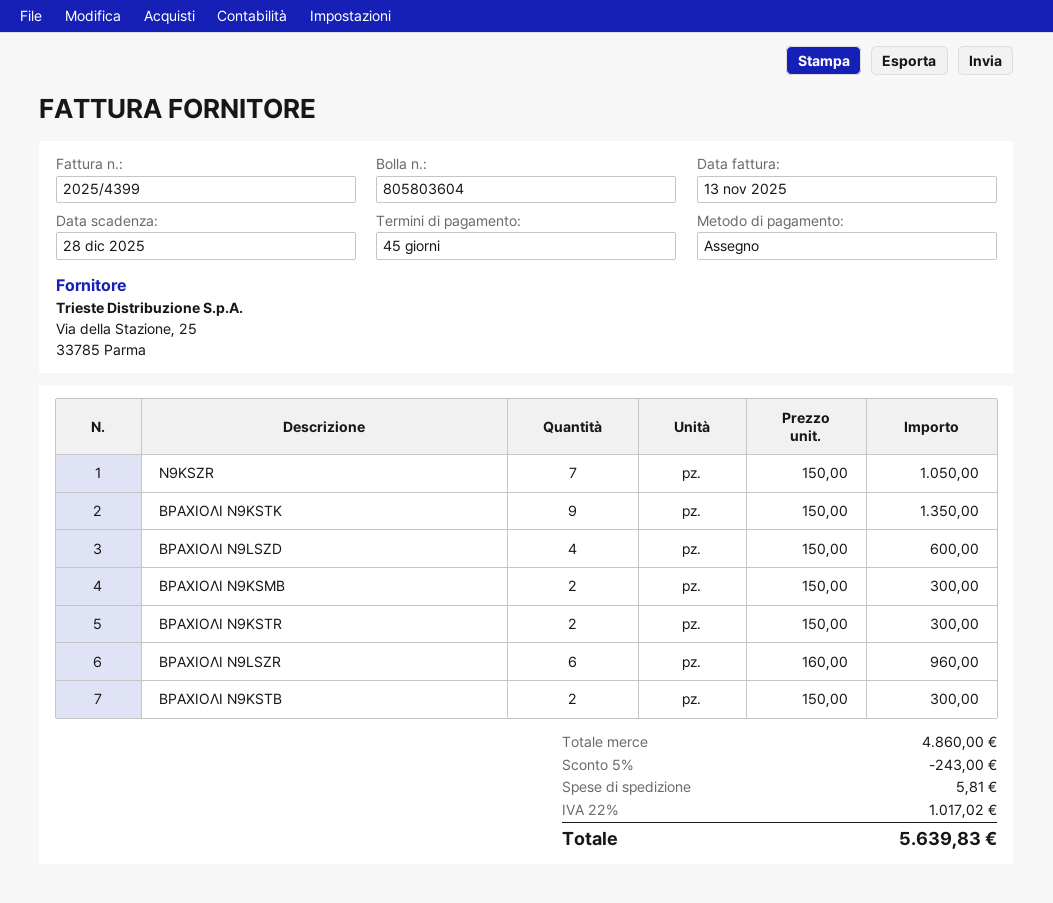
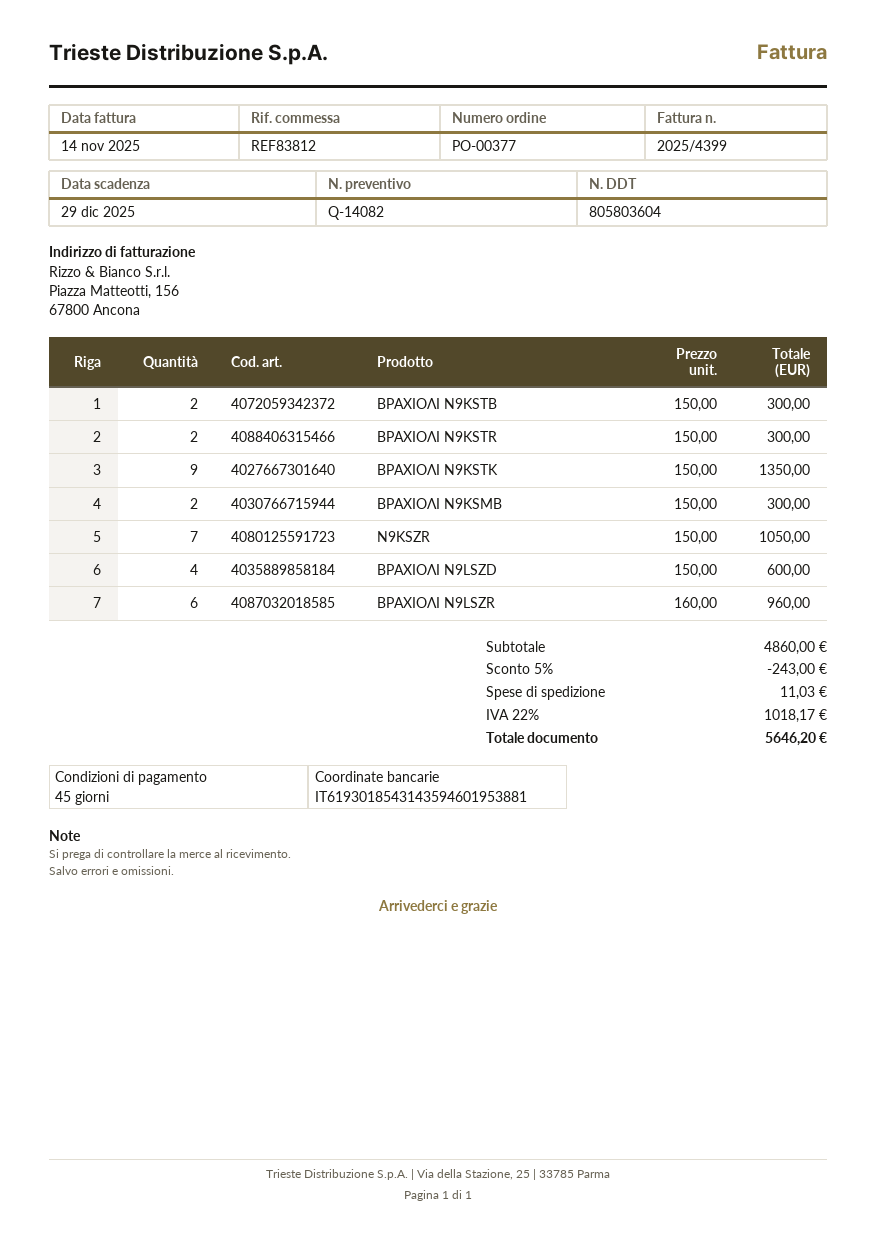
invoice date: 2025-11-13 -> 2025-11-14
due date: 2025-12-28 -> 2025-12-29
shipping: 5.81 -> 11.03
tax: 22% = 1017.02 -> 22% = 1018.17
total: 5639.83 -> 5646.20

